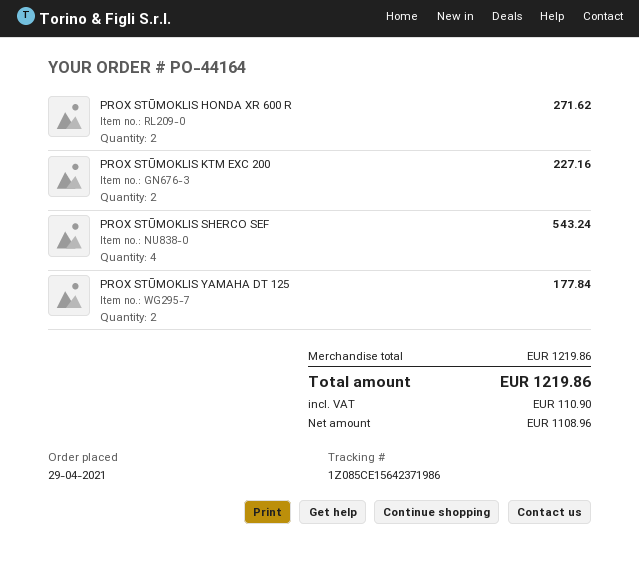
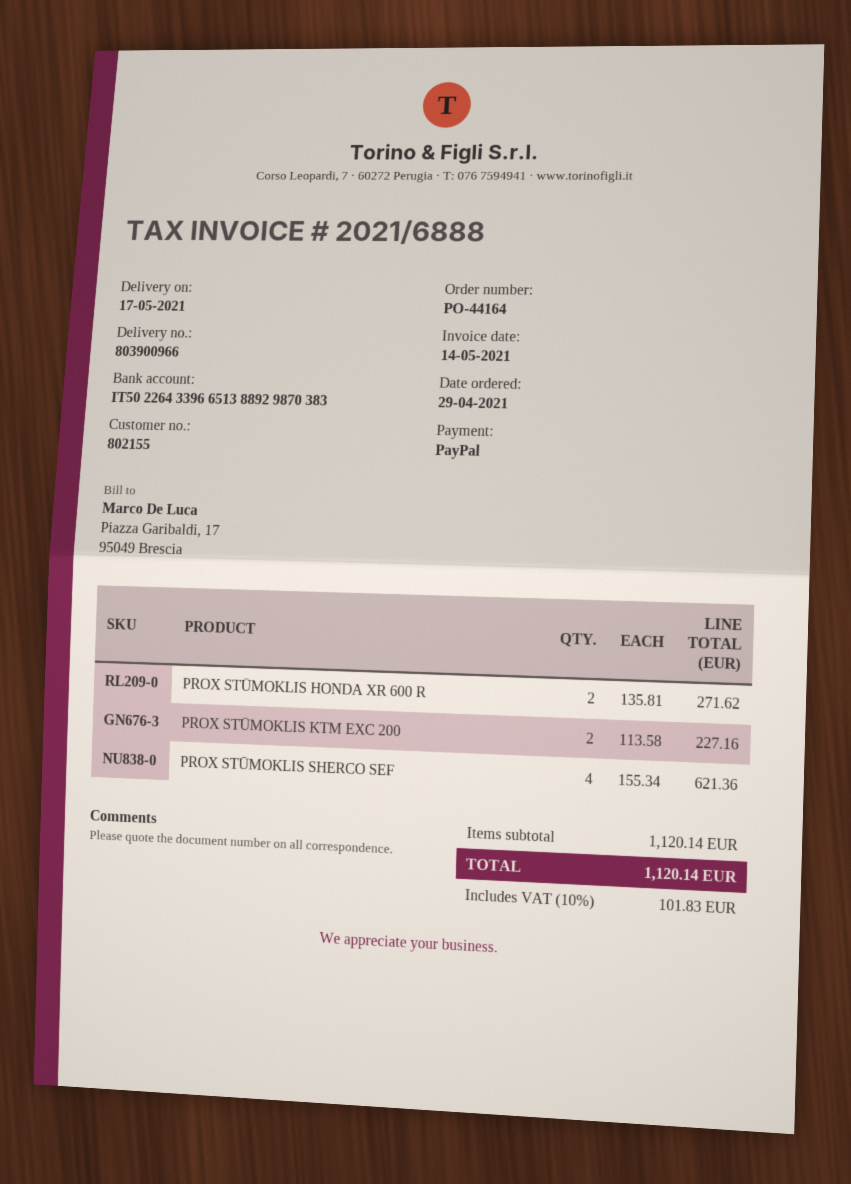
PROX STŪMOKLIS SHERCO SEF: 4 for 543.24 -> 4 for 621.36
PROX STŪMOKLIS YAMAHA DT 125: 2 for 177.84 -> none
subtotal: 1219.86 -> 1120.14
tax: 110.90 -> 101.83
total: 1219.86 -> 1120.14

